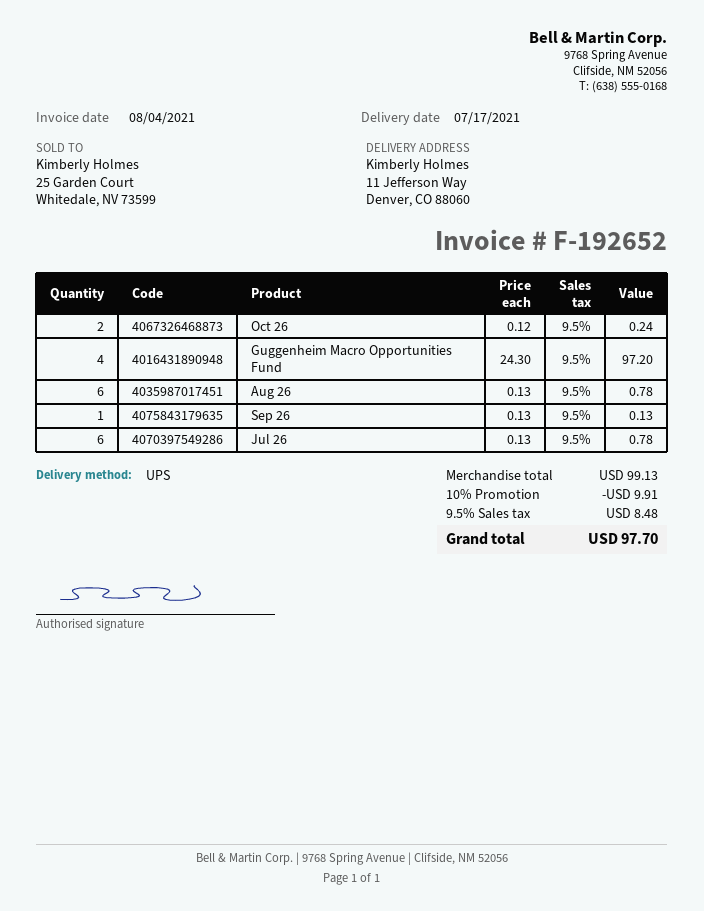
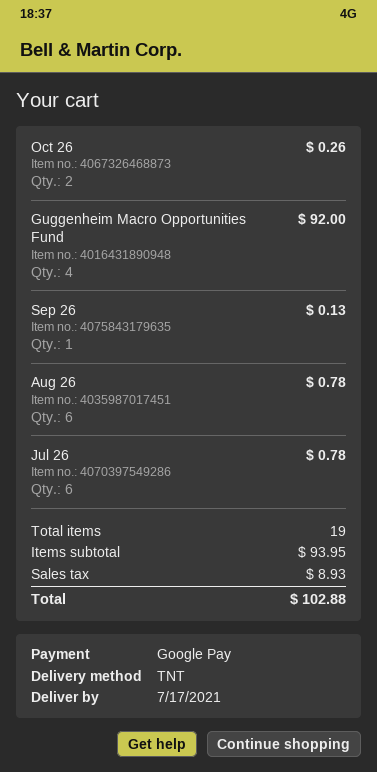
shipping method: UPS -> TNT
Oct 26: 2 for 0.24 -> 2 for 0.26
Guggenheim Macro Opportunities Fund: 4 for 97.20 -> 4 for 92.00
subtotal: 99.13 -> 93.95
discount: 10% = 9.91 -> none
tax: 8.48 -> 8.93
total: 97.70 -> 102.88

